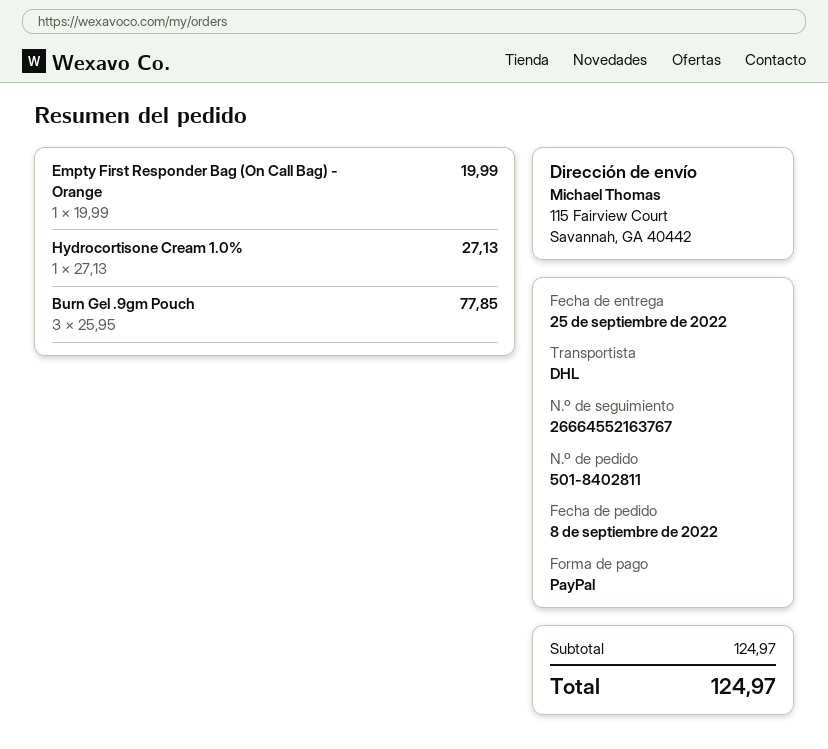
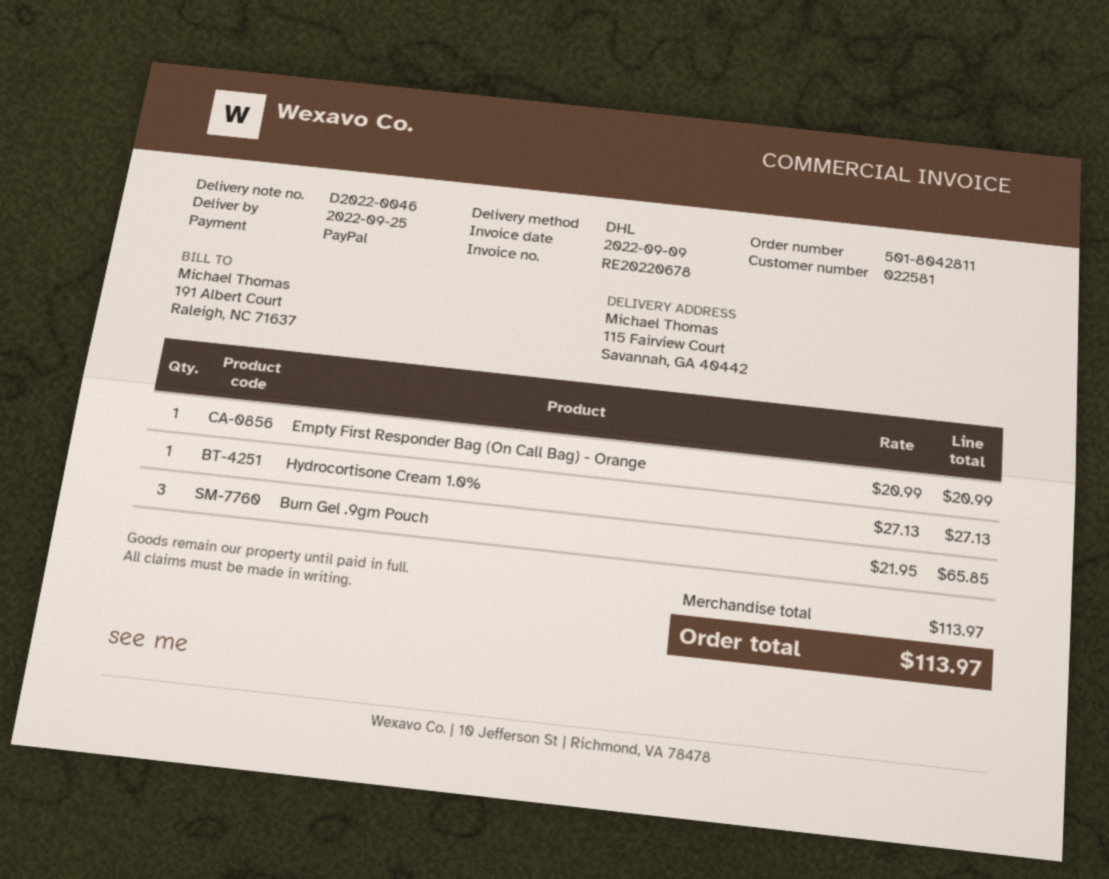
order number: 501-8402811 -> 501-8042811
Empty First Responder Bag (On Call Bag) - Orange: 1 x 19.99 = 19.99 -> 1 x 20.99 = 20.99
Burn Gel .9gm Pouch: 3 x 25.95 = 77.85 -> 3 x 21.95 = 65.85
subtotal: 124.97 -> 113.97
total: 124.97 -> 113.97

